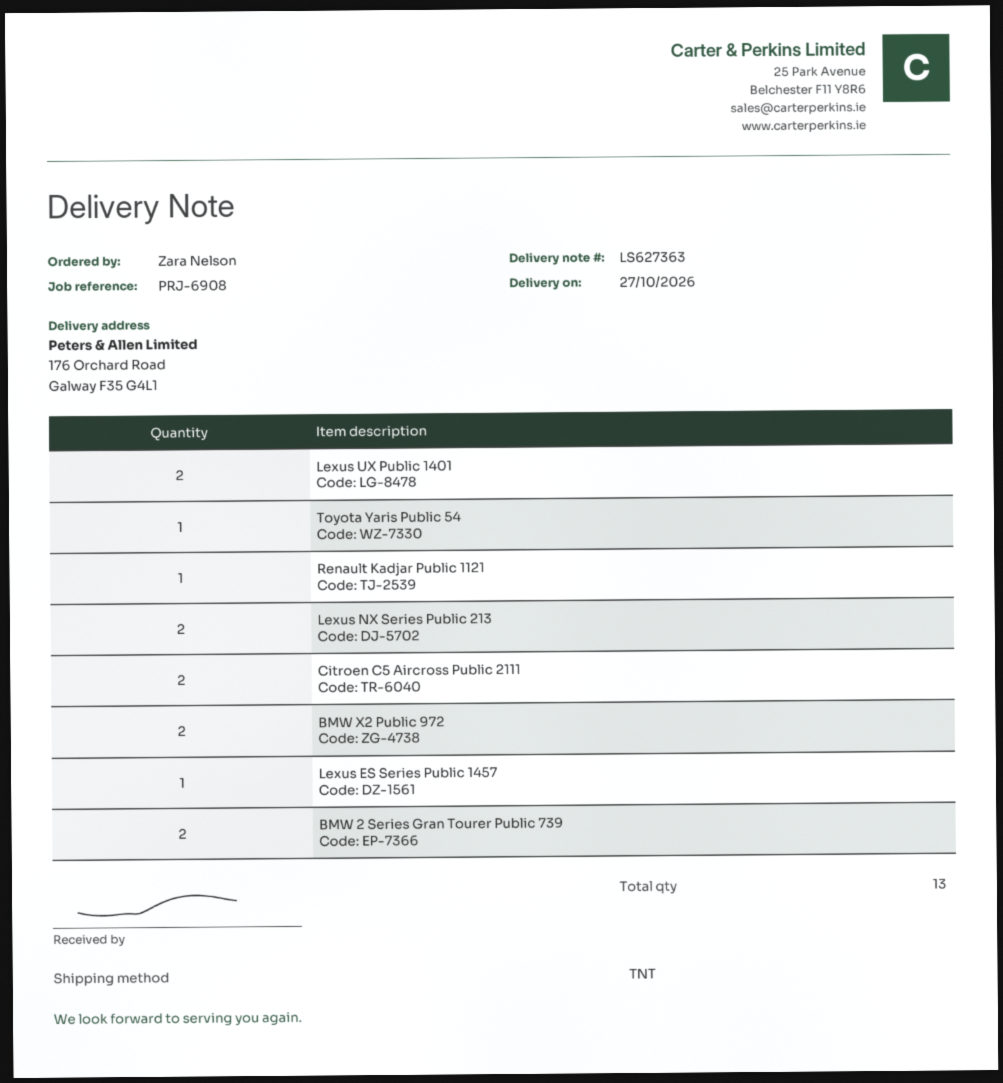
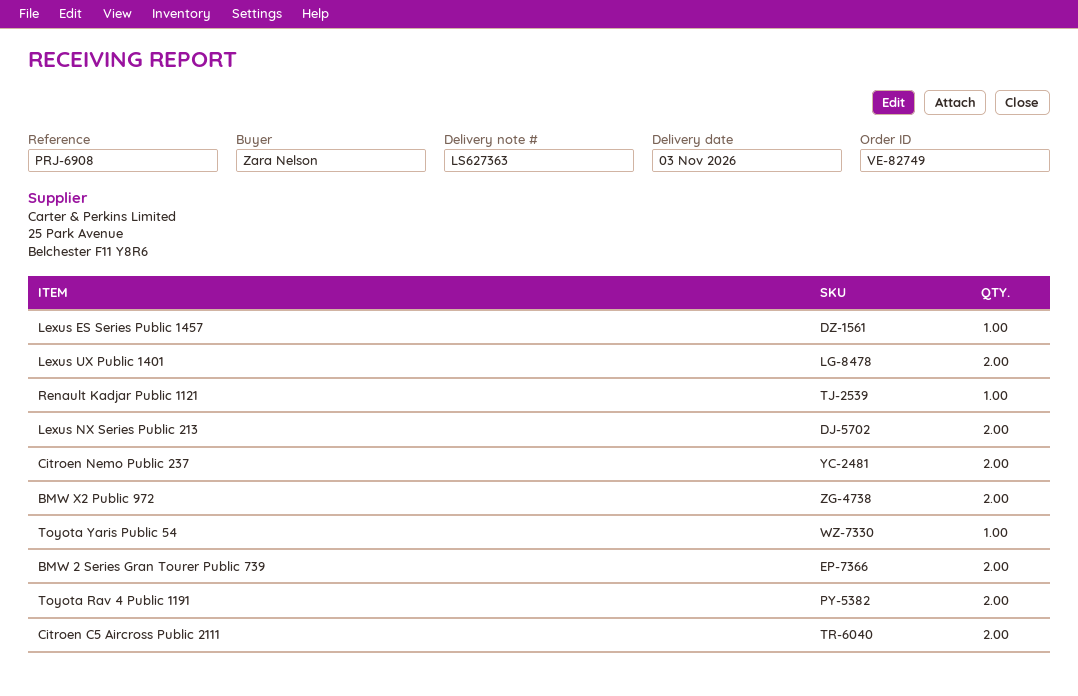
delivery date: 2026-10-27 -> 2026-11-03
Citroen Nemo Public 237: none -> 2
Toyota Rav 4 Public 1191: none -> 2

